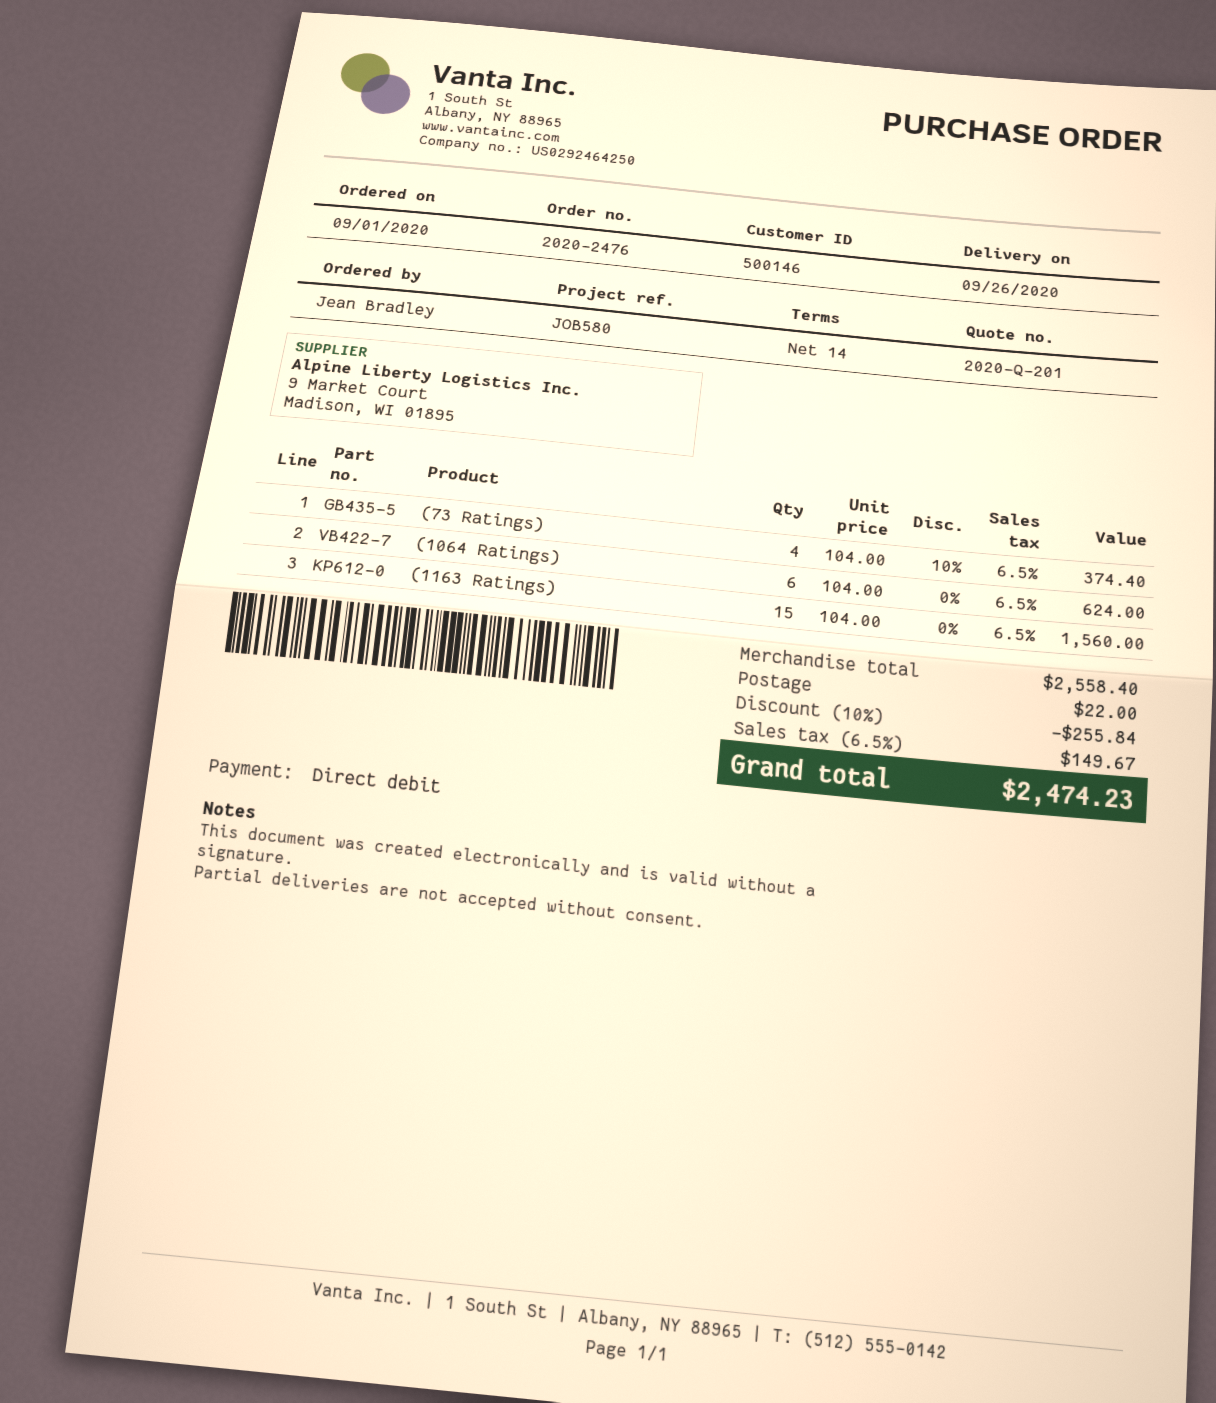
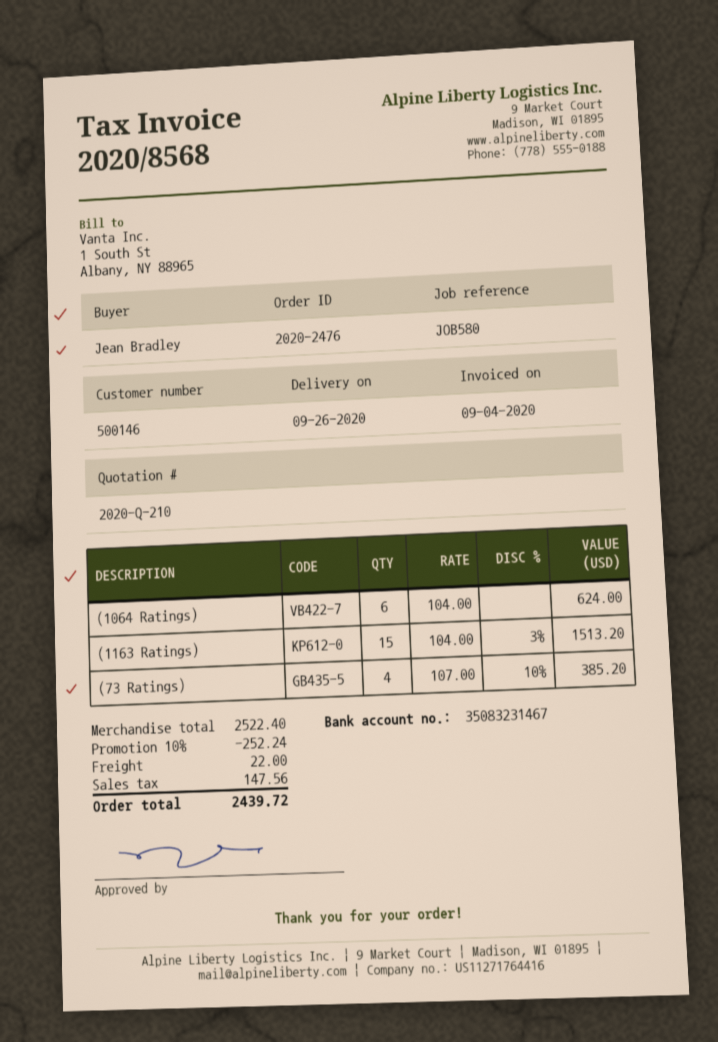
quote number: 2020-Q-201 -> 2020-Q-210
(73 Ratings): 4 x 104.00 - 10% = 374.40 -> 4 x 107.00 - 10% = 385.20
(1163 Ratings): 15 x 104.00 = 1560.00 -> 15 x 104.00 - 3% = 1513.20
subtotal: 2558.40 -> 2522.40
discount: 10% = 255.84 -> 10% = 252.24
tax: 149.67 -> 147.56
total: 2474.23 -> 2439.72

